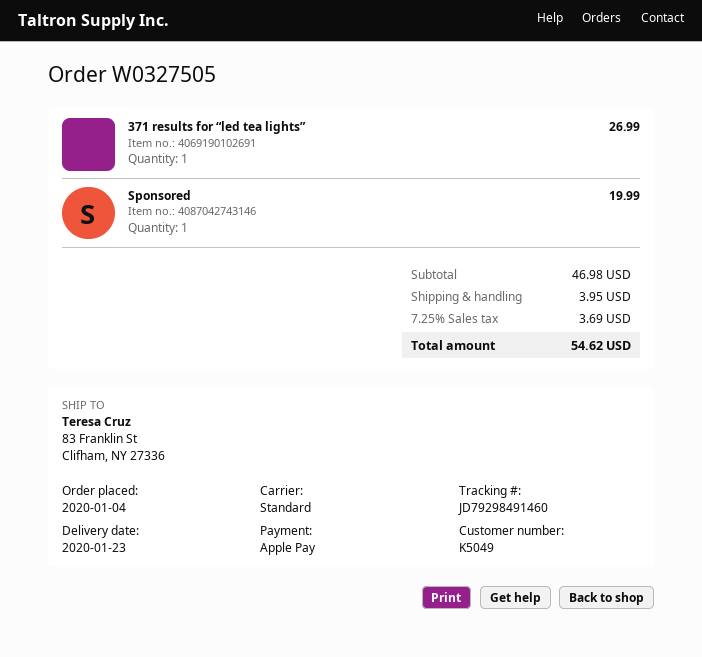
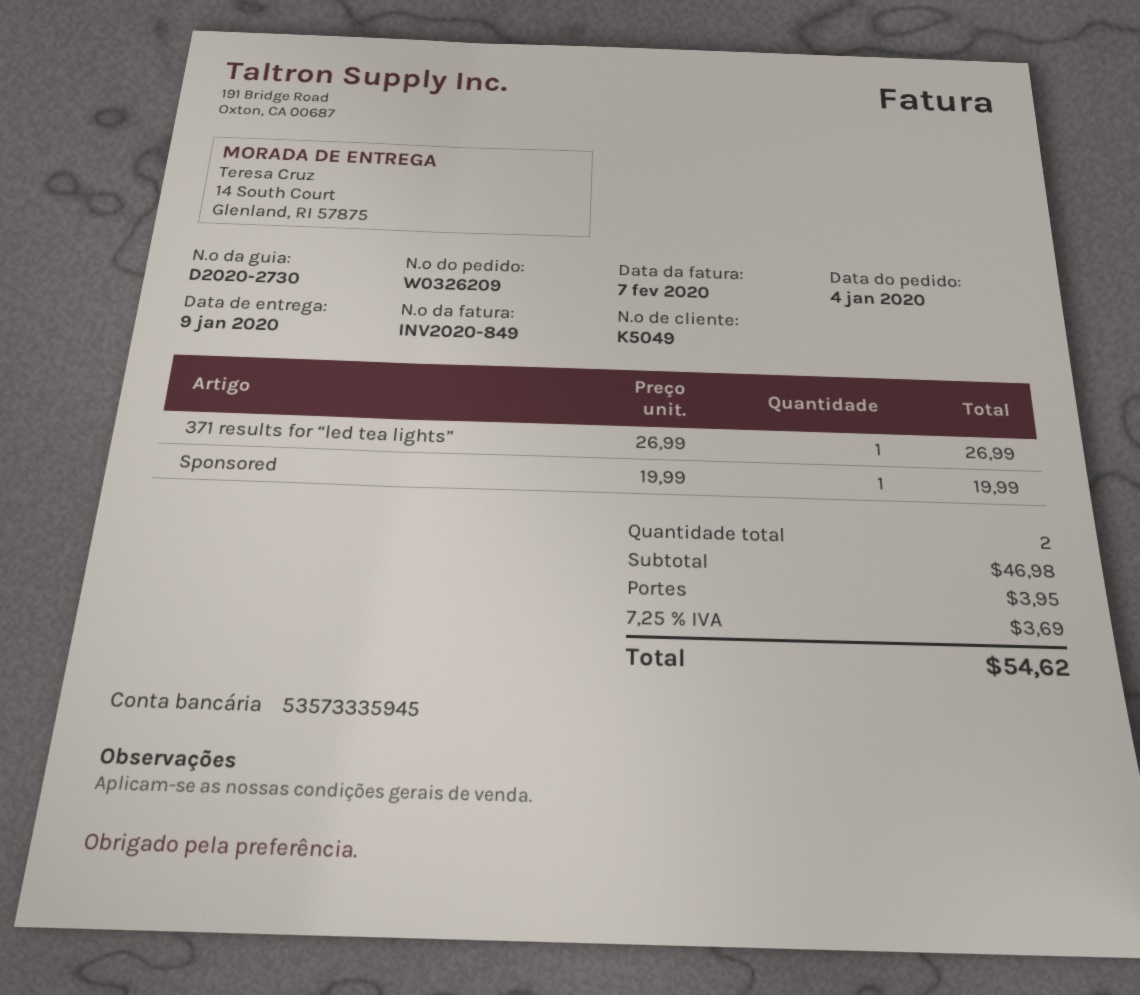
order number: W0327505 -> W0326209
delivery date: 2020-01-23 -> 2020-01-09
ship to: 83 Franklin St, Clifham, NY 27336 -> 14 South Court, Glenland, RI 57875

